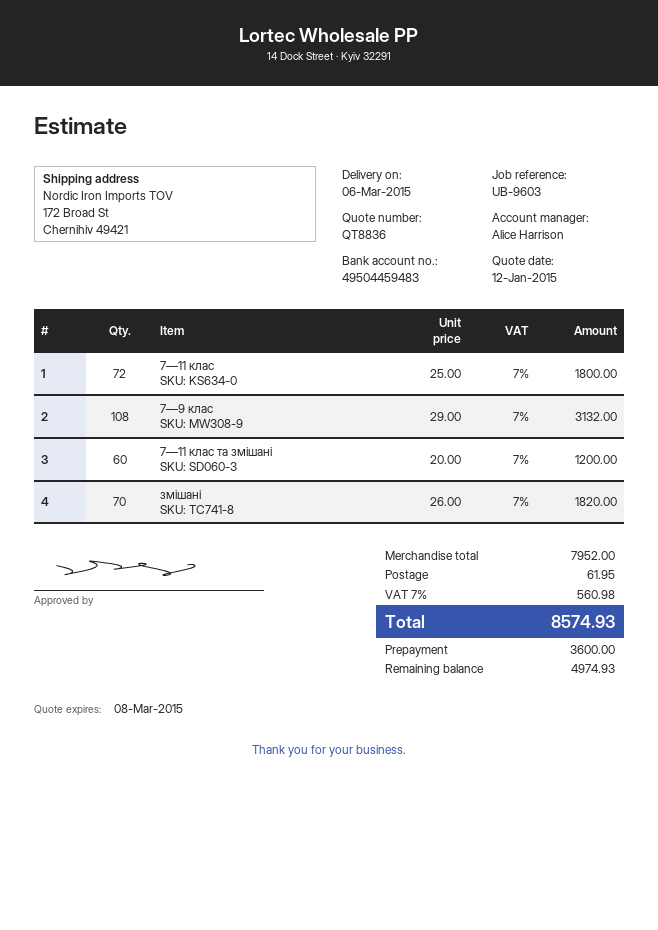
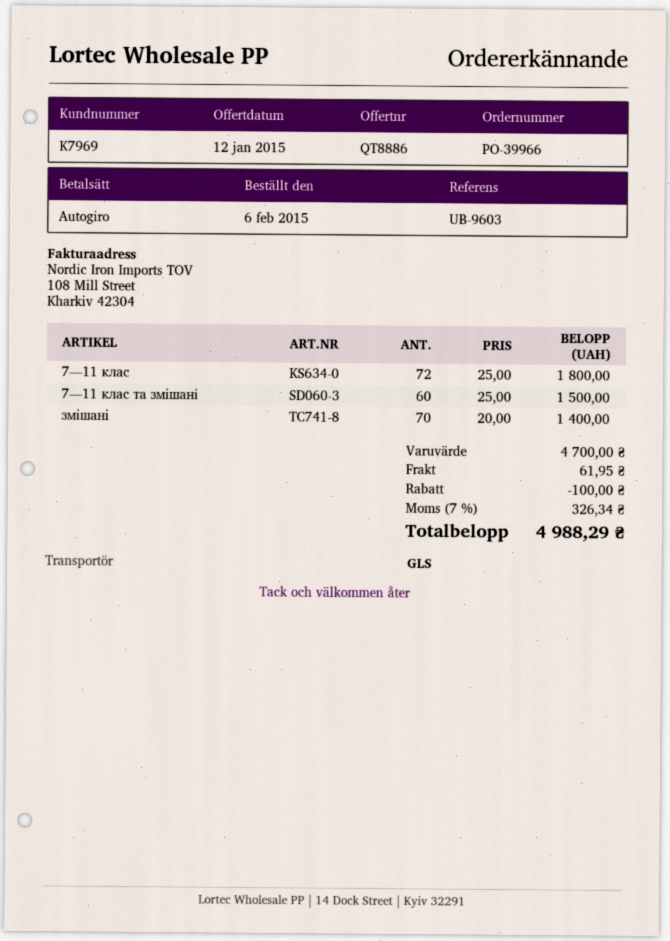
quote number: QT8836 -> QT8886
7—9 клас: 108 x 29.00 = 3132.00 -> none
7—11 клас та змішані: 60 x 20.00 = 1200.00 -> 60 x 25.00 = 1500.00
змішані: 70 x 26.00 = 1820.00 -> 70 x 20.00 = 1400.00
subtotal: 7952.00 -> 4700.00
discount: none -> 100.00
tax: 7% = 560.98 -> 7% = 326.34
total: 8574.93 -> 4988.29

